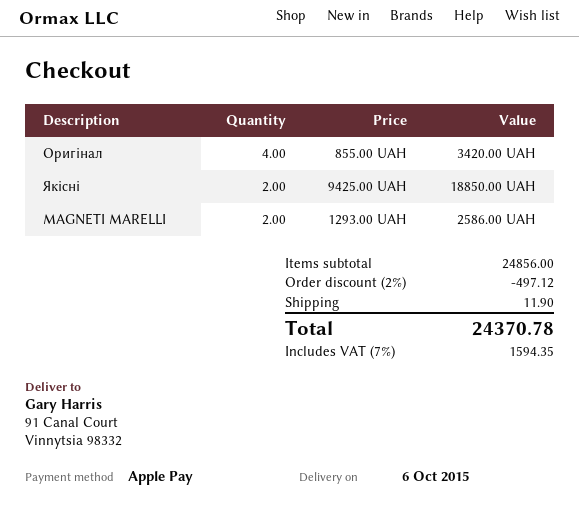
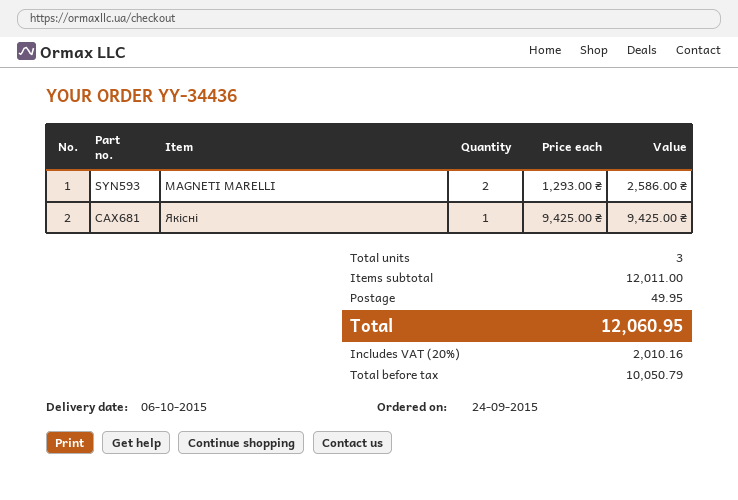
Оригінал: 4 x 855.00 = 3420.00 -> none
Якісні: 2 x 9425.00 = 18850.00 -> 1 x 9425.00 = 9425.00
subtotal: 24856.00 -> 12011.00
discount: 2% = 497.12 -> none
shipping: 11.90 -> 49.95
tax: 7% = 1594.35 -> 20% = 2010.16
total: 24370.78 -> 12060.95

